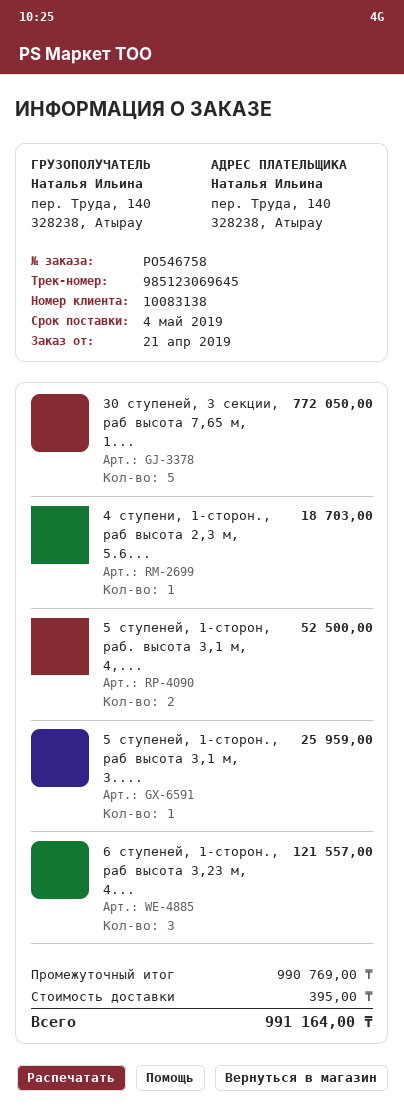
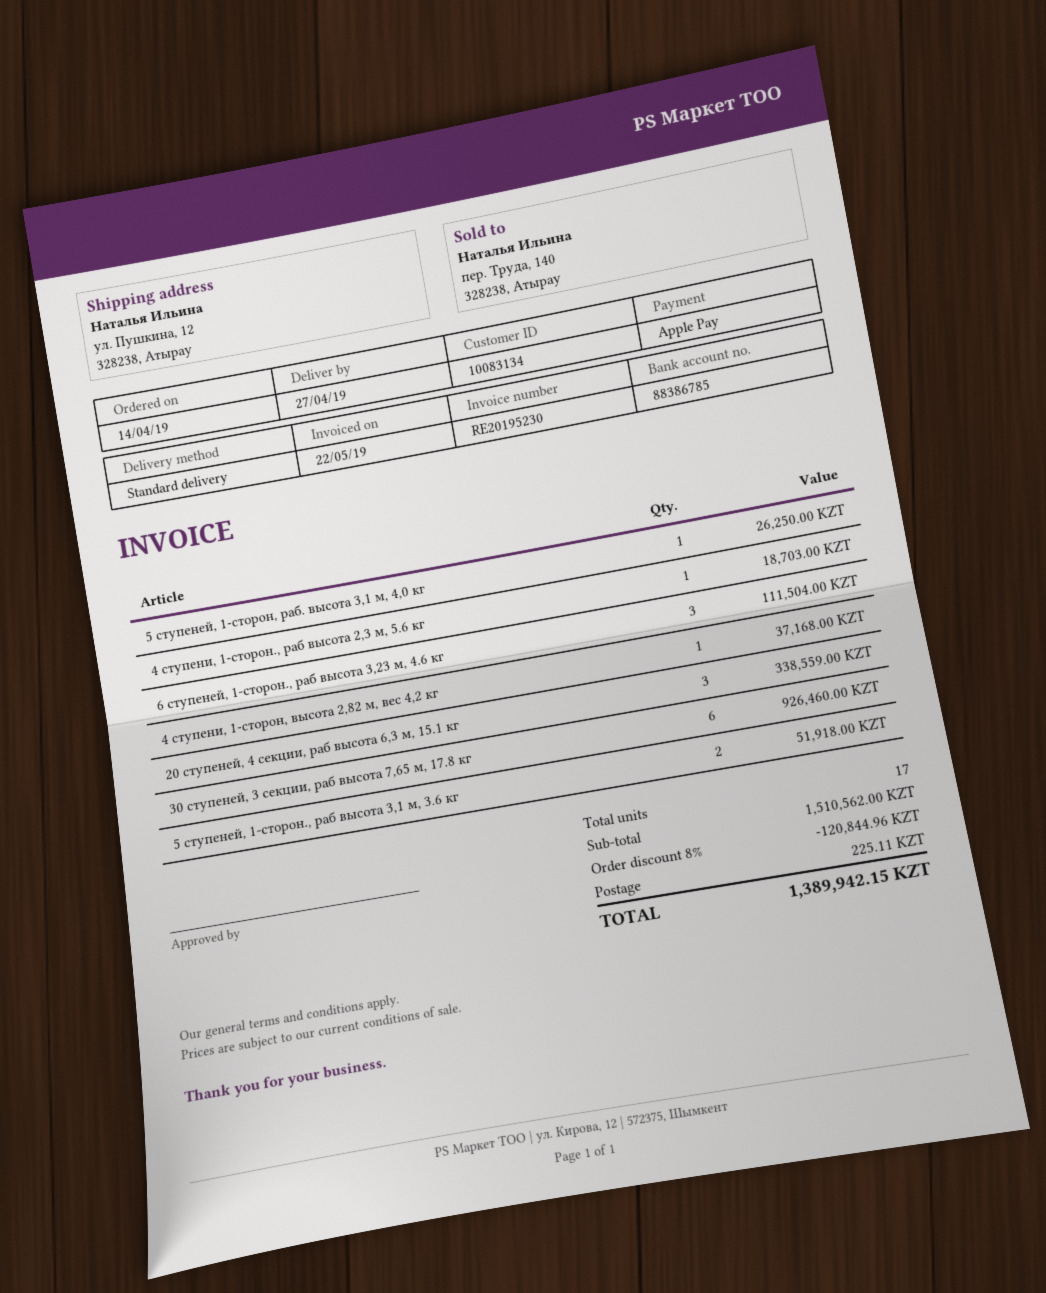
order date: 2019-04-21 -> 2019-04-14
delivery date: 2019-05-04 -> 2019-04-27
customer number: 10083138 -> 10083134
ship to: пер. Труда, 140, 328238, Атырау -> ул. Пушкина, 12, 328238, Атырау
30 ступеней, 3 секции, раб высота 7,65 м, 1...: 5 for 772050.00 -> 6 for 926460.00
5 ступеней, 1-сторон, раб. высота 3,1 м, 4,...: 2 for 52500.00 -> 1 for 26250.00
5 ступеней, 1-сторон., раб высота 3,1 м, 3....: 1 for 25959.00 -> 2 for 51918.00
6 ступеней, 1-сторон., раб высота 3,23 м, 4...: 3 for 121557.00 -> 3 for 111504.00
4 ступени, 1-сторон, высота 2,82 м, вес 4,2 кг: none -> 1 for 37168.00
20 ступеней, 4 секции, раб высота 6,3 м, 15.1 кг: none -> 3 for 338559.00
subtotal: 990769.00 -> 1510562.00
discount: none -> 8% = 120844.96
shipping: 395.00 -> 225.11
total: 991164.00 -> 1389942.15

